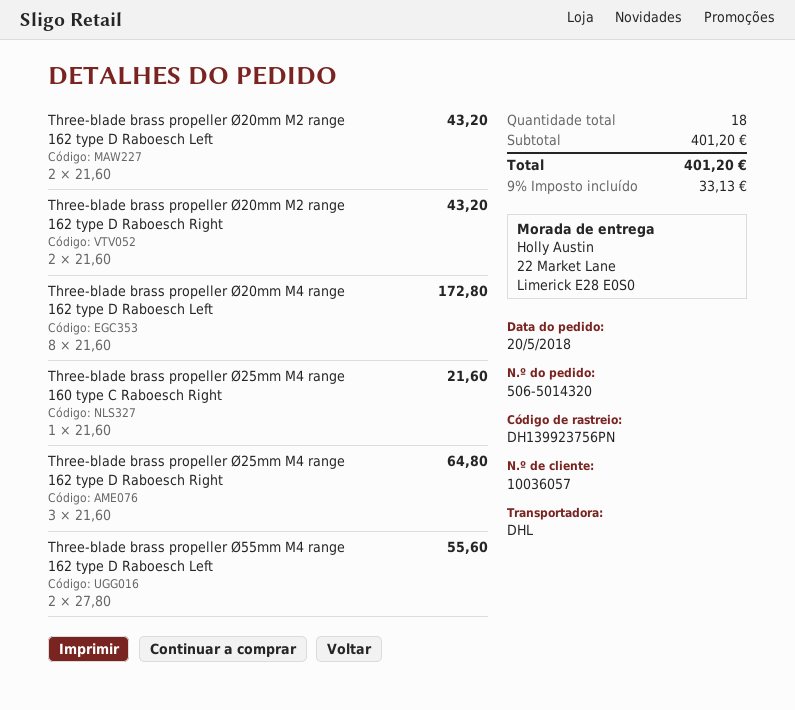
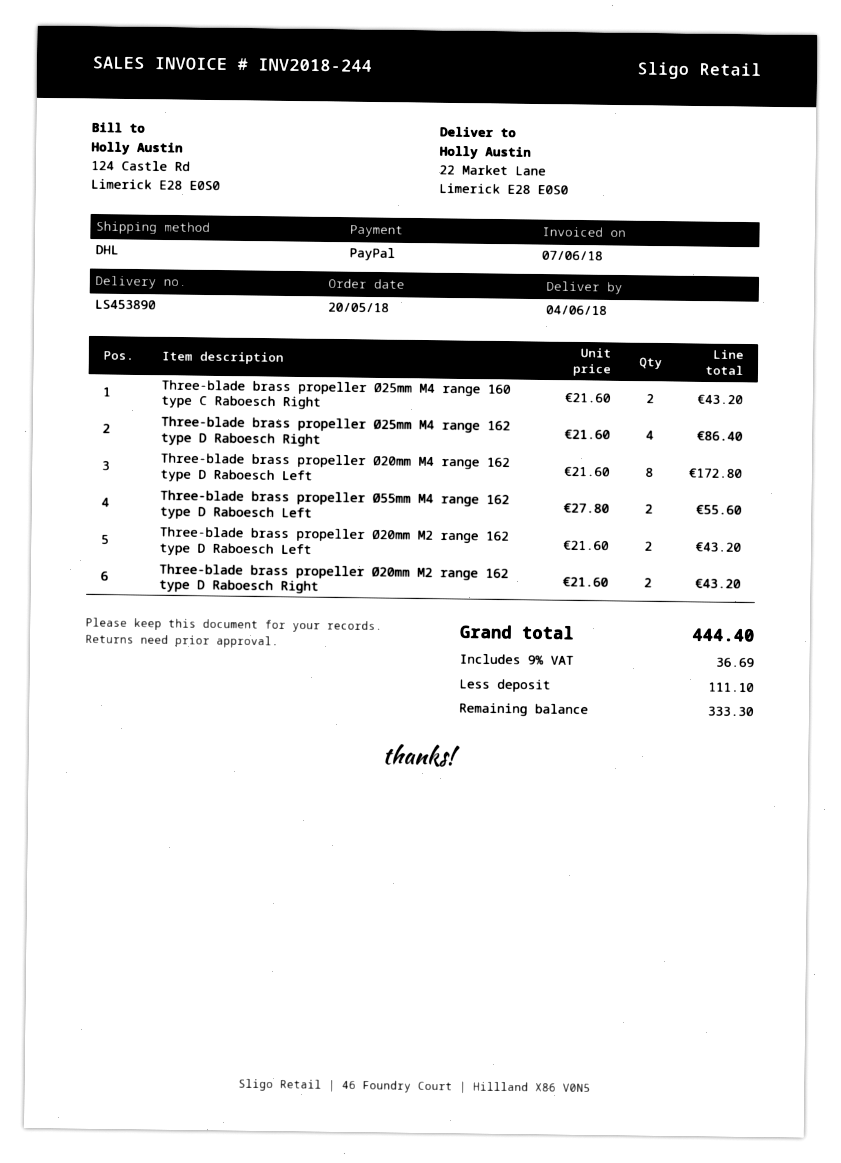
Three-blade brass propeller Ø25mm M4 range 160 type C Raboesch Right: 1 x 21.60 = 21.60 -> 2 x 21.60 = 43.20
Three-blade brass propeller Ø25mm M4 range 162 type D Raboesch Right: 3 x 21.60 = 64.80 -> 4 x 21.60 = 86.40
tax: 9% = 33.13 -> 9% = 36.69
total: 401.20 -> 444.40

